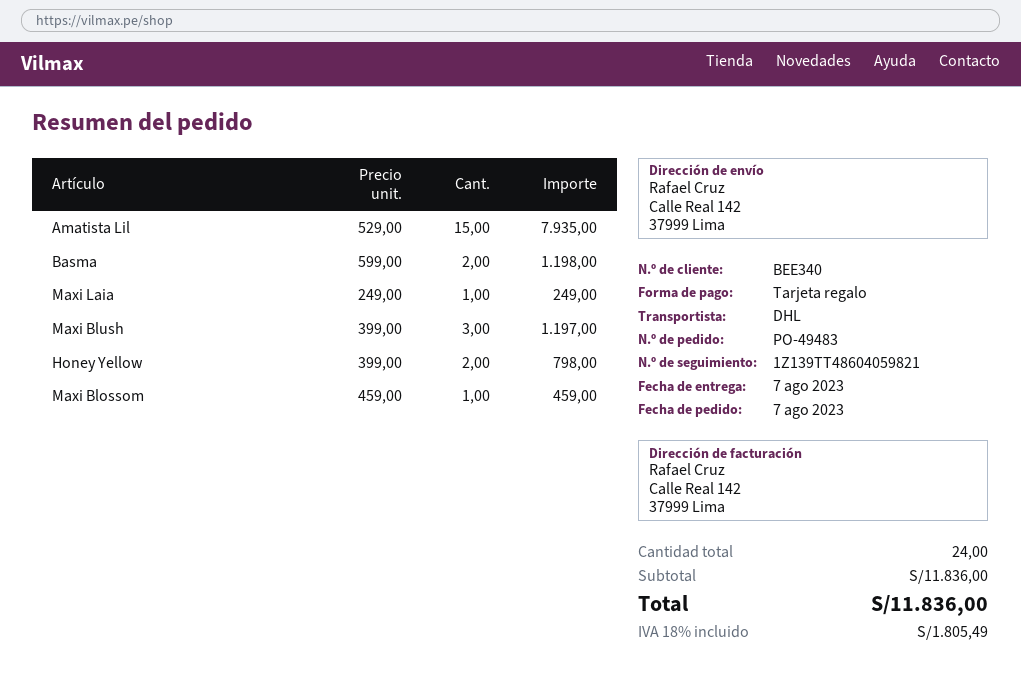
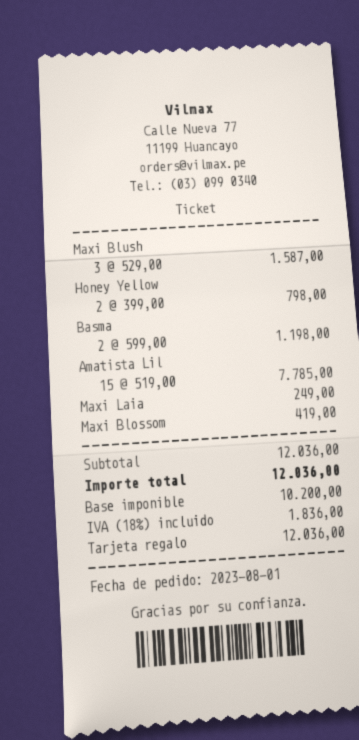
order date: 2023-08-07 -> 2023-08-01
Amatista Lil: 15 x 529.00 = 7935.00 -> 15 x 519.00 = 7785.00
Maxi Blush: 3 x 399.00 = 1197.00 -> 3 x 529.00 = 1587.00
Maxi Blossom: 1 x 459.00 = 459.00 -> 1 x 419.00 = 419.00
subtotal: 11836.00 -> 12036.00
tax: 18% = 1805.49 -> 18% = 1836.00
total: 11836.00 -> 12036.00

